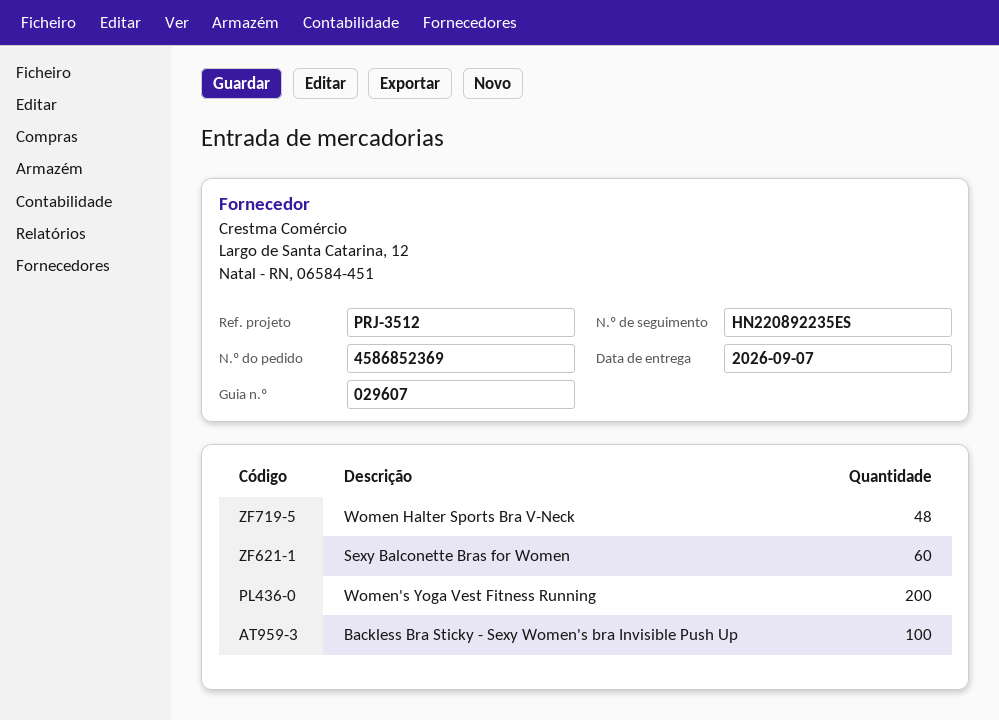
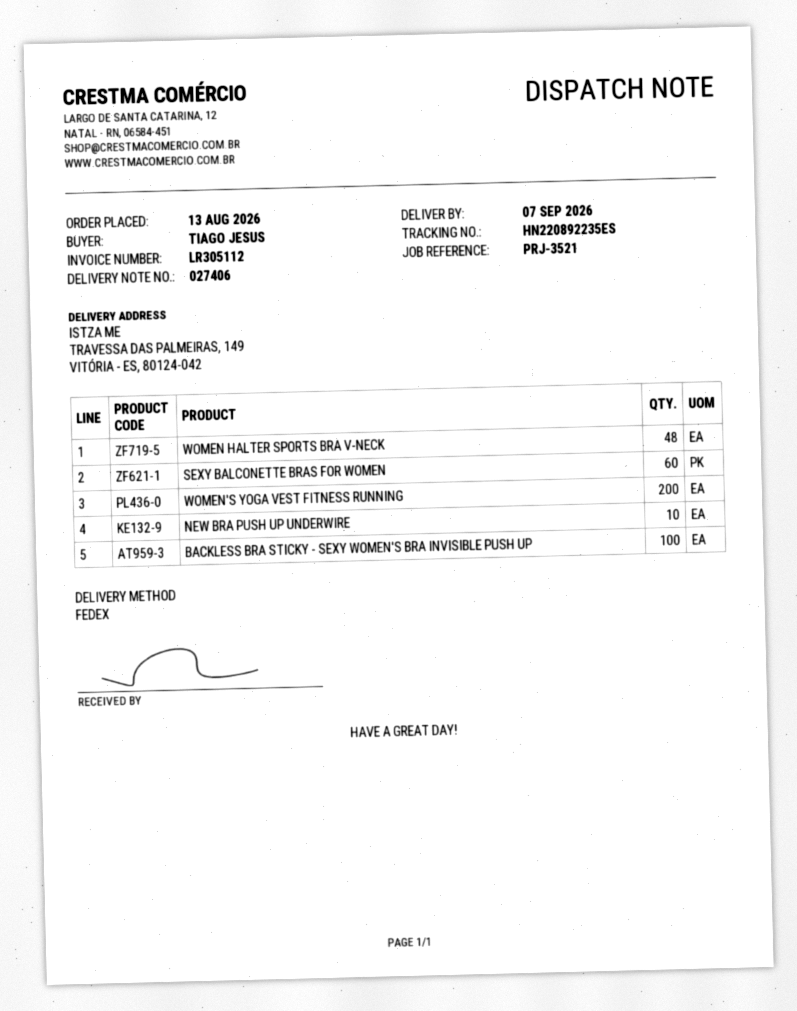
delivery note number: 029607 -> 027406
reference: PRJ-3512 -> PRJ-3521
NEW BRA PUSH UP UNDERWIRE: none -> 10

